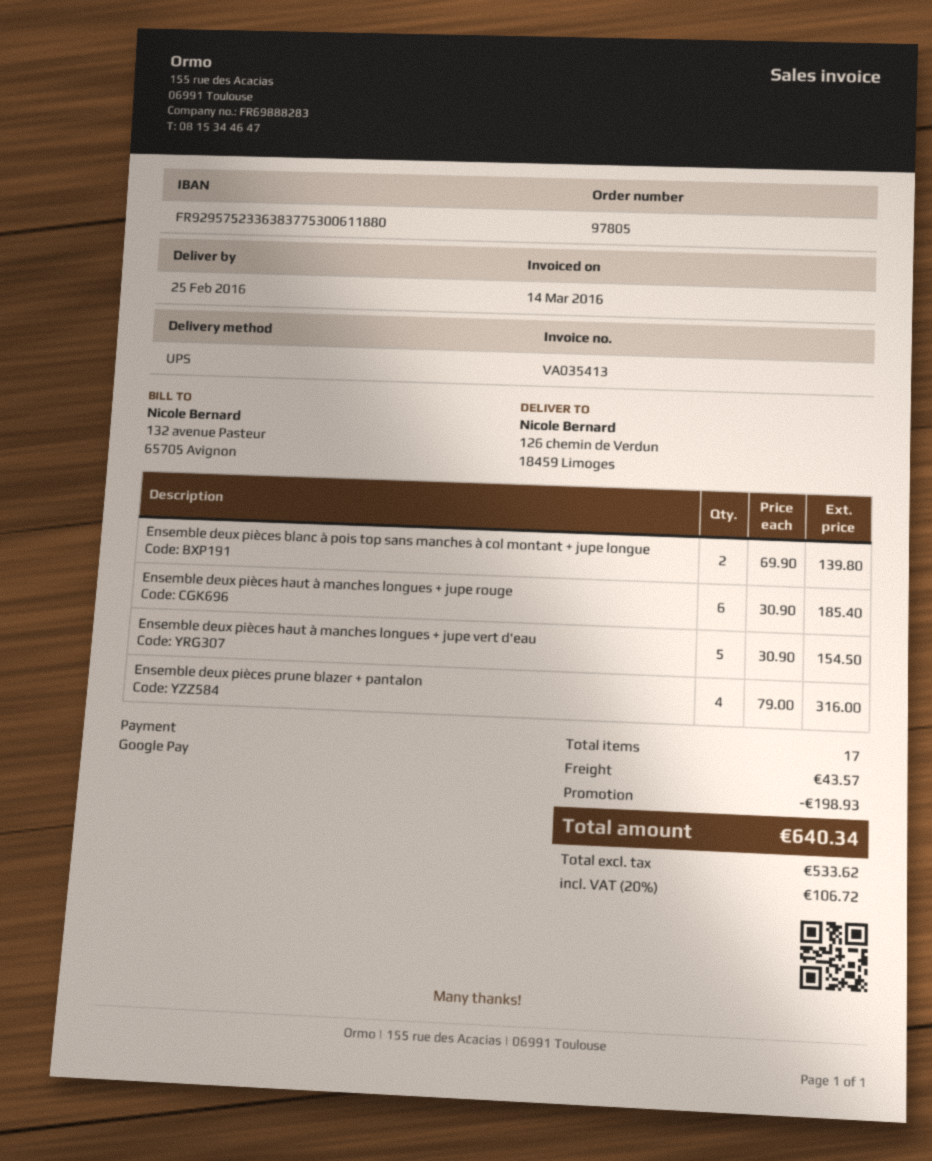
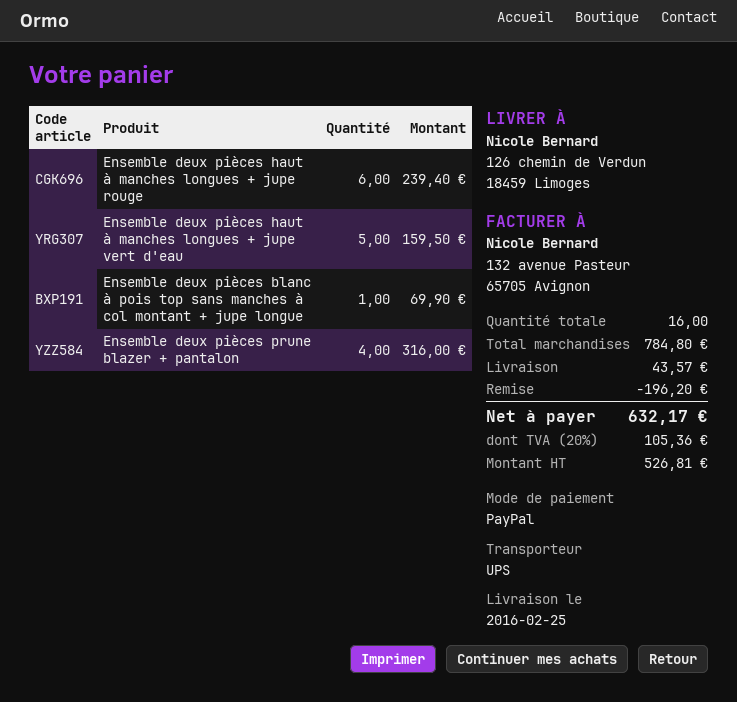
payment method: Google Pay -> PayPal
Ensemble deux pièces blanc à pois top sans manches à col montant + jupe longue: 2 for 139.80 -> 1 for 69.90
Ensemble deux pièces haut à manches longues + jupe rouge: 6 for 185.40 -> 6 for 239.40
Ensemble deux pièces haut à manches longues + jupe vert d'eau: 5 for 154.50 -> 5 for 159.50
total quantity: 17 -> 16
discount: 198.93 -> 196.20
net: 533.62 -> 526.81
tax: 20% = 106.72 -> 20% = 105.36
total: 640.34 -> 632.17

